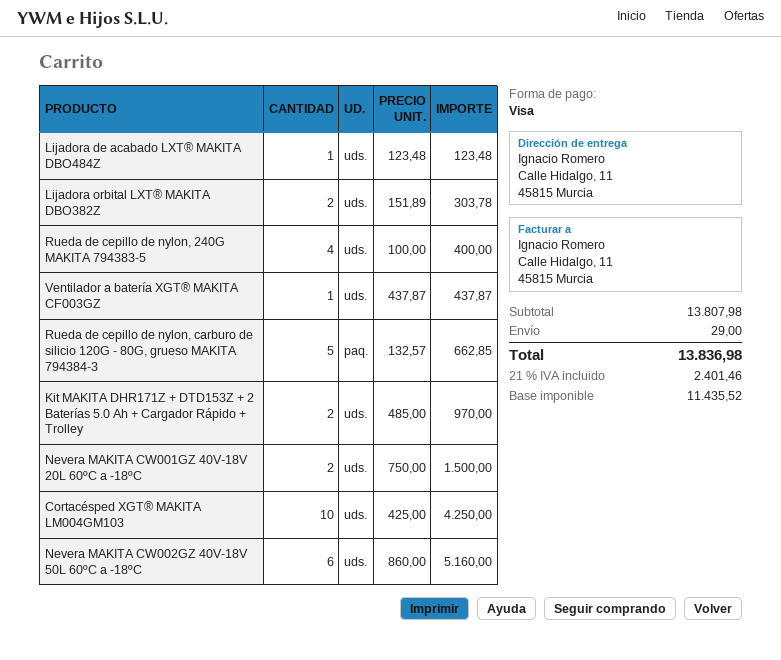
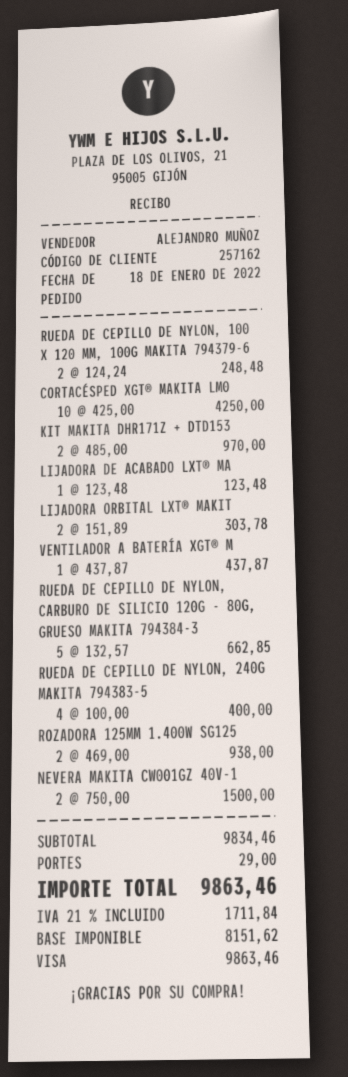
Nevera MAKITA CW002GZ 40V-18V 50L 60ºC a -18ºC: 6 x 860.00 = 5160.00 -> none
RUEDA DE CEPILLO DE NYLON, 100 X 120 MM, 100G MAKITA 794379-6: none -> 2 x 124.24 = 248.48
ROZADORA 125MM 1.400W SG125: none -> 2 x 469.00 = 938.00
subtotal: 13807.98 -> 9834.46
net: 11435.52 -> 8151.62
tax: 21% = 2401.46 -> 21% = 1711.84
total: 13836.98 -> 9863.46

